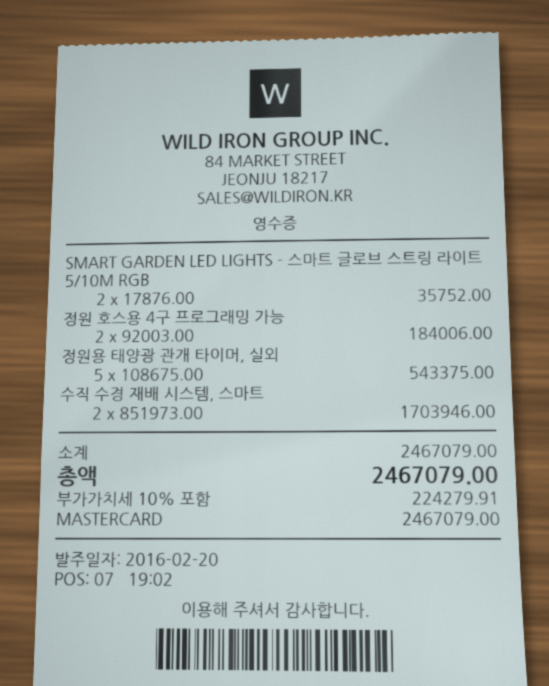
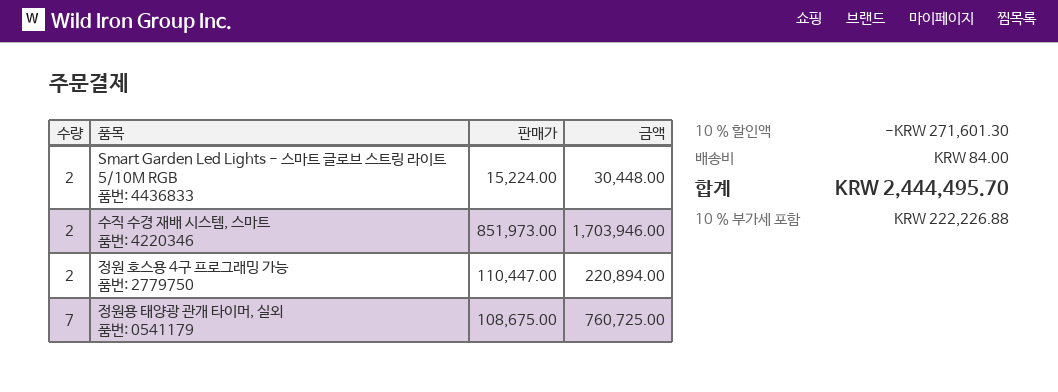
SMART GARDEN LED LIGHTS - 스마트 글로브 스트링 라이트 5/10M RGB: 2 x 17876.00 = 35752.00 -> 2 x 15224.00 = 30448.00
정원 호스용 4구 프로그래밍 가능: 2 x 92003.00 = 184006.00 -> 2 x 110447.00 = 220894.00
정원용 태양광 관개 타이머, 실외: 5 x 108675.00 = 543375.00 -> 7 x 108675.00 = 760725.00
discount: none -> 10% = 271601.30
shipping: none -> 84.00
tax: 10% = 224279.91 -> 10% = 222226.88
total: 2467079.00 -> 2444495.70

